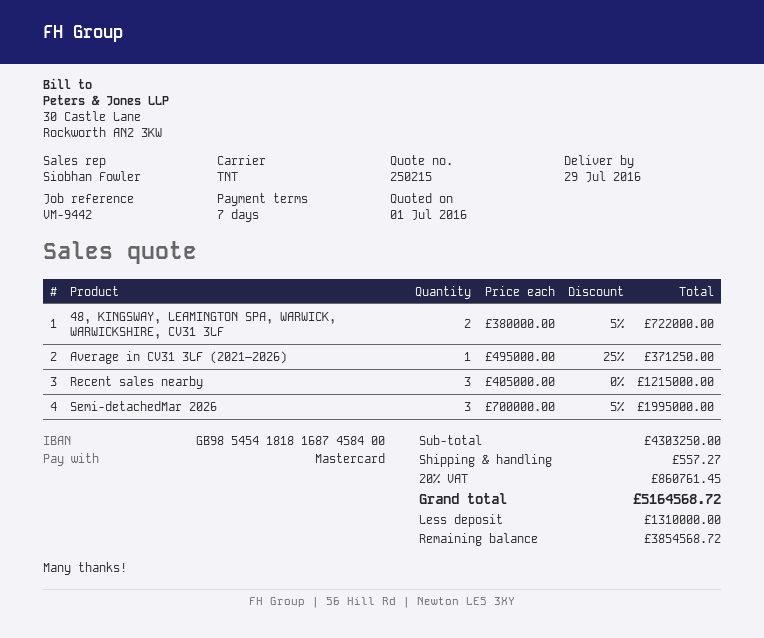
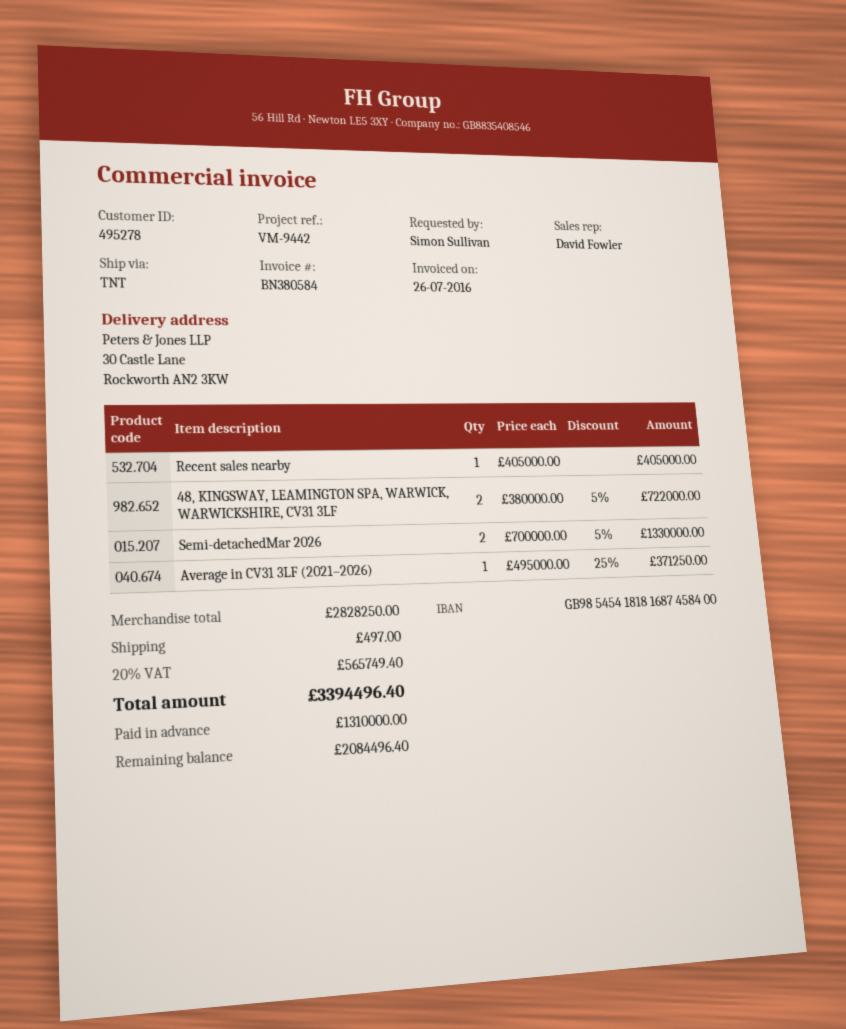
sales rep: Siobhan Fowler -> David Fowler
Recent sales nearby: 3 x 405000.00 = 1215000.00 -> 1 x 405000.00 = 405000.00
Semi-detachedMar 2026: 3 x 700000.00 - 5% = 1995000.00 -> 2 x 700000.00 - 5% = 1330000.00
subtotal: 4303250.00 -> 2828250.00
shipping: 557.27 -> 497.00
tax: 20% = 860761.45 -> 20% = 565749.40
total: 5164568.72 -> 3394496.40
balance: 3854568.72 -> 2084496.40

